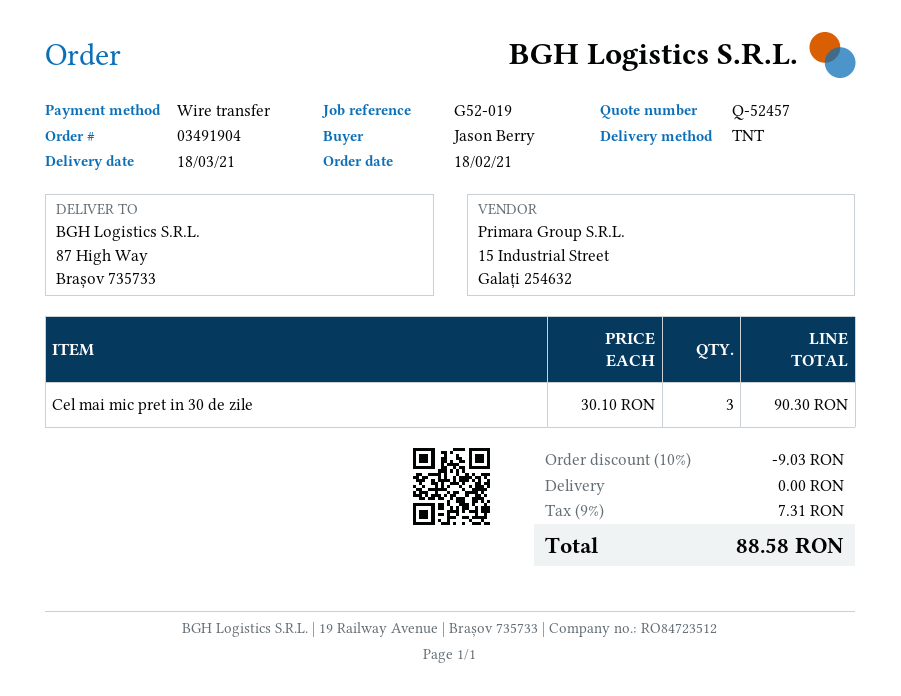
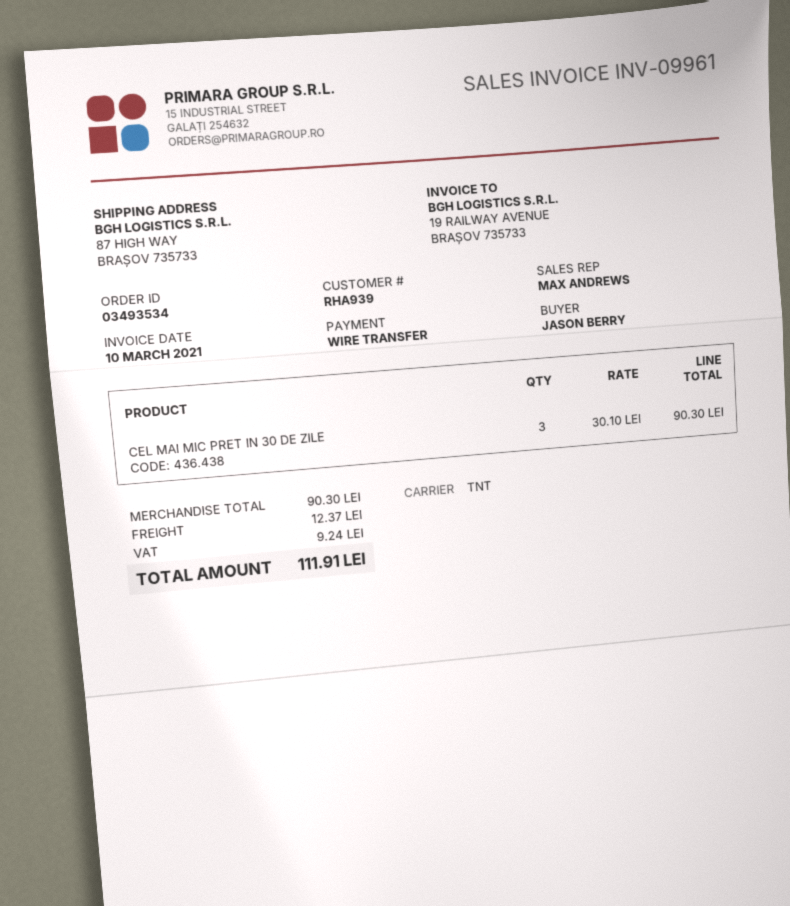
order number: 03491904 -> 03493534
discount: 10% = 9.03 -> none
shipping: 0.00 -> 12.37
tax: 7.31 -> 9.24
total: 88.58 -> 111.91

